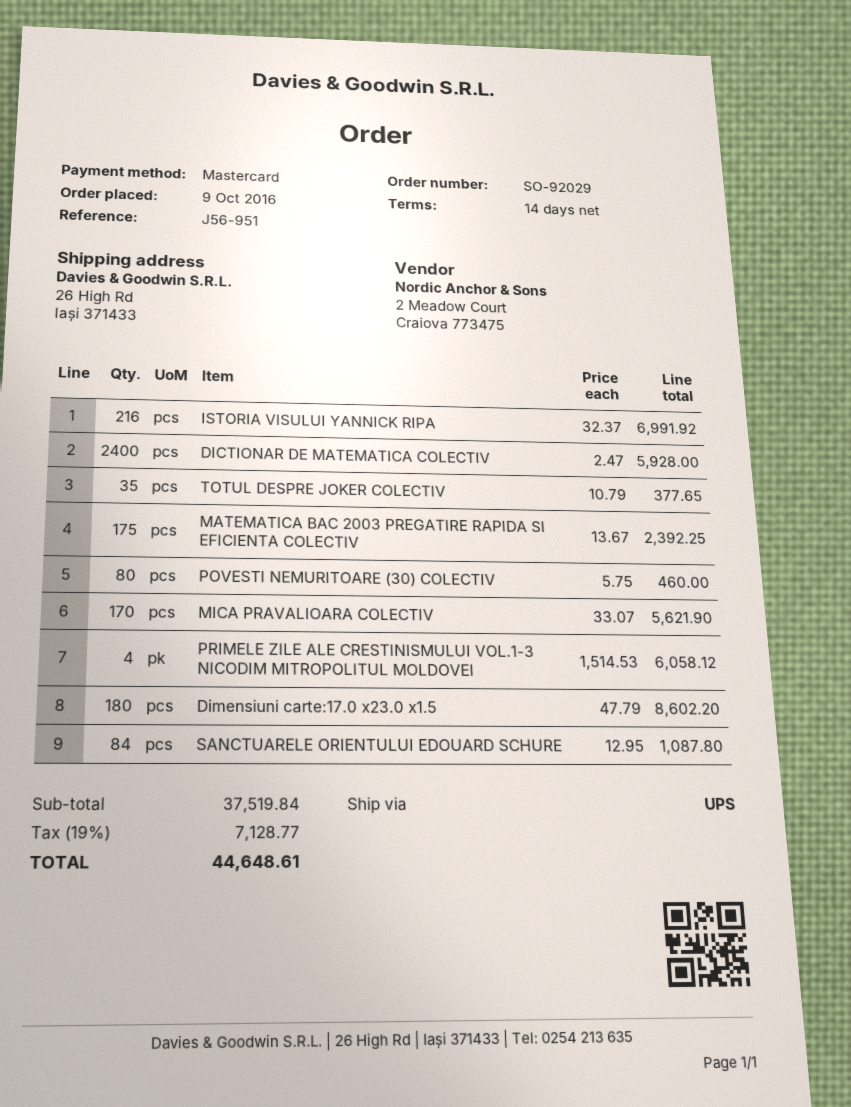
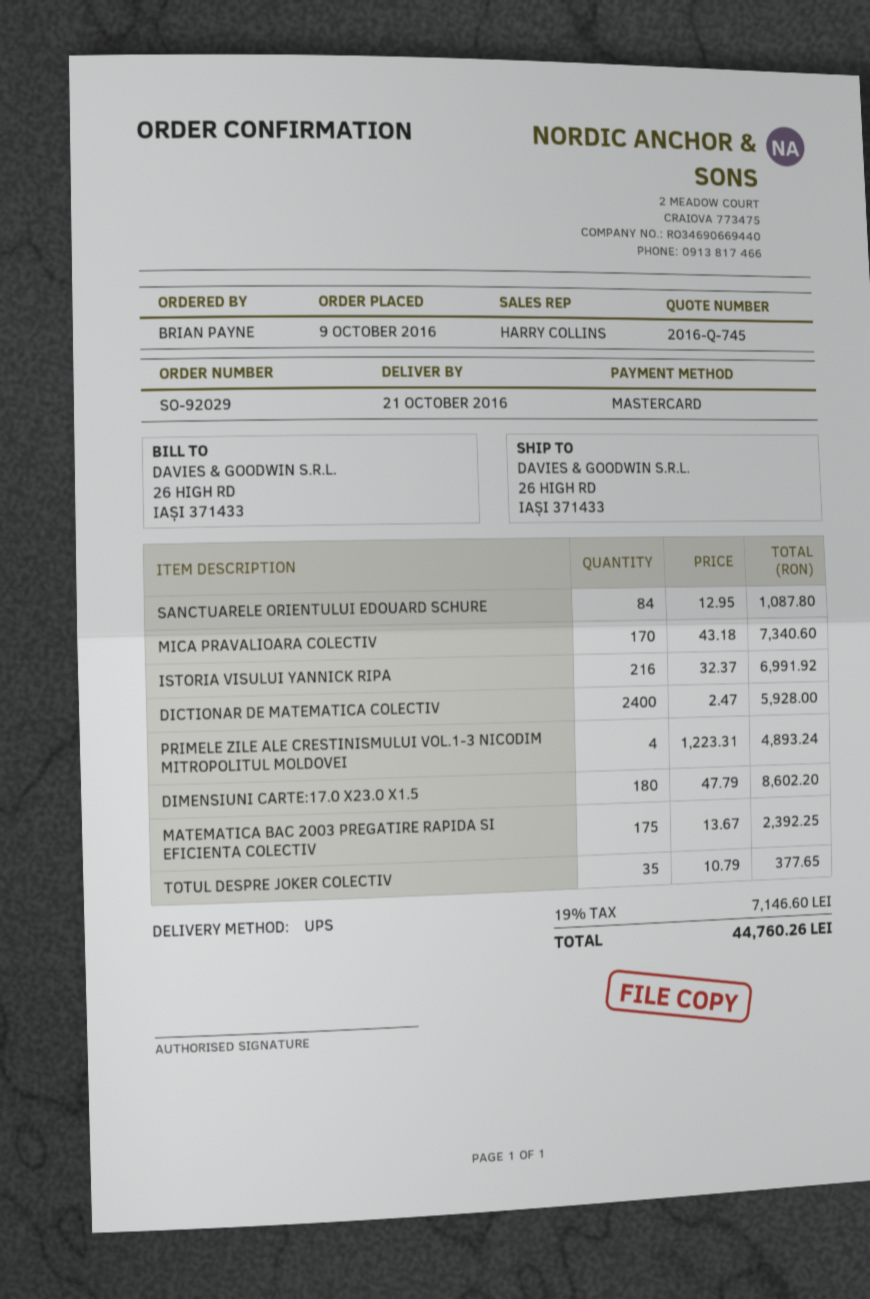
POVESTI NEMURITOARE (30) COLECTIV: 80 x 5.75 = 460.00 -> none
MICA PRAVALIOARA COLECTIV: 170 x 33.07 = 5621.90 -> 170 x 43.18 = 7340.60
PRIMELE ZILE ALE CRESTINISMULUI VOL.1-3 NICODIM MITROPOLITUL MOLDOVEI: 4 x 1514.53 = 6058.12 -> 4 x 1223.31 = 4893.24
tax: 19% = 7128.77 -> 19% = 7146.60
total: 44648.61 -> 44760.26

